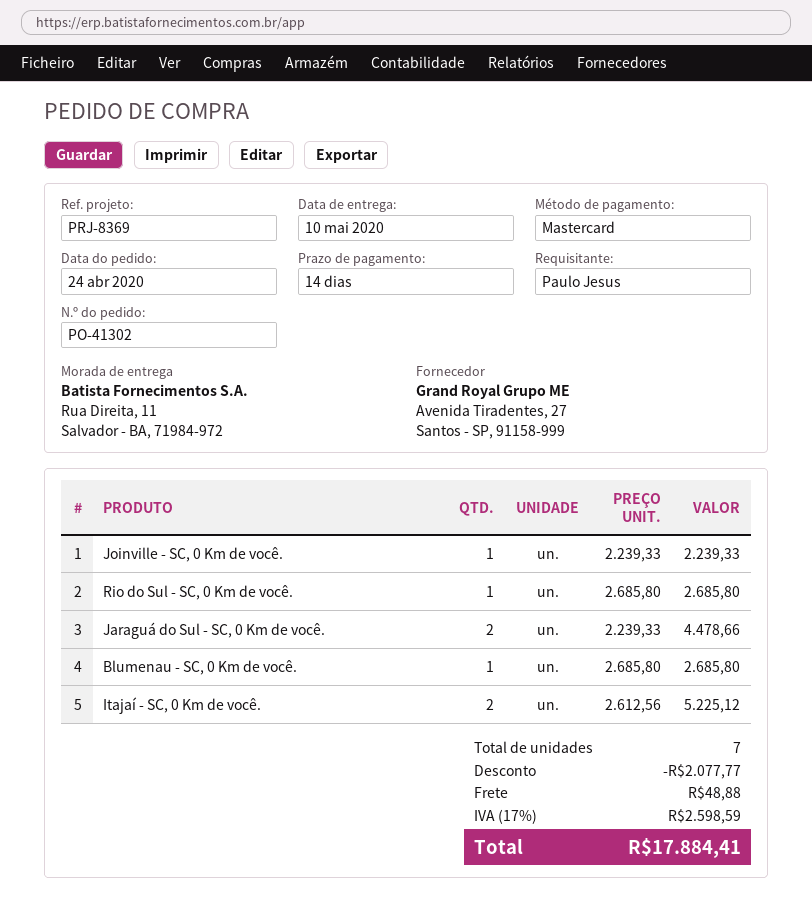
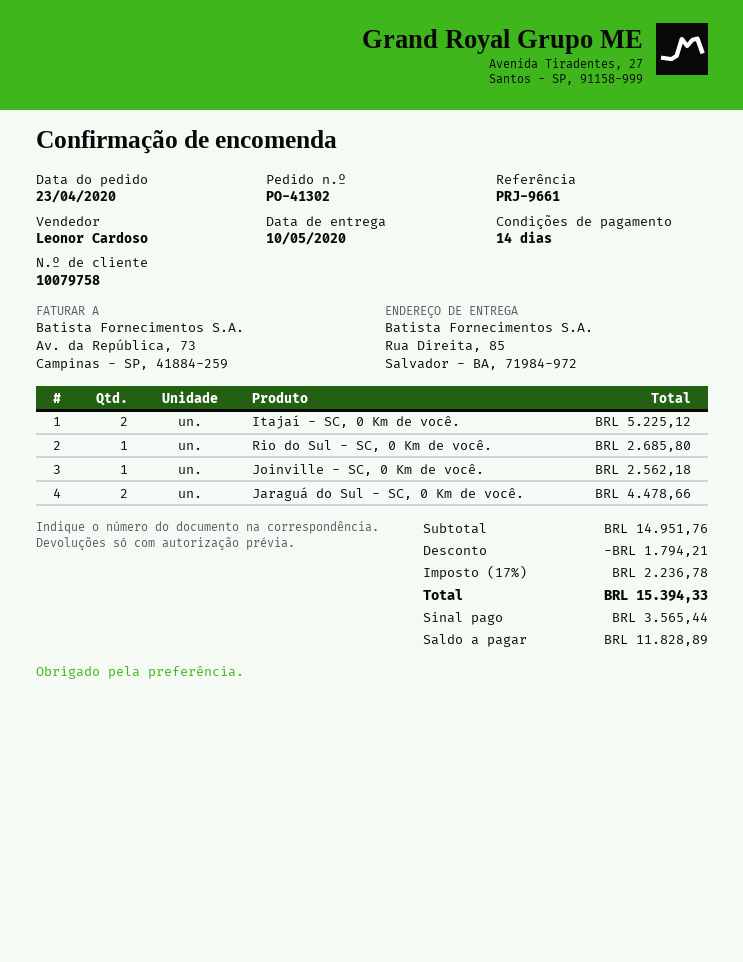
order date: 2020-04-24 -> 2020-04-23
reference: PRJ-8369 -> PRJ-9661
ship to: Rua Direita, 11, Salvador - BA, 71984-972 -> Rua Direita, 85, Salvador - BA, 71984-972
Joinville - SC, 0 Km de você.: 1 for 2239.33 -> 1 for 2562.18
Blumenau - SC, 0 Km de você.: 1 for 2685.80 -> none
discount: 2077.77 -> 1794.21
shipping: 48.88 -> none
tax: 17% = 2598.59 -> 17% = 2236.78
total: 17884.41 -> 15394.33

